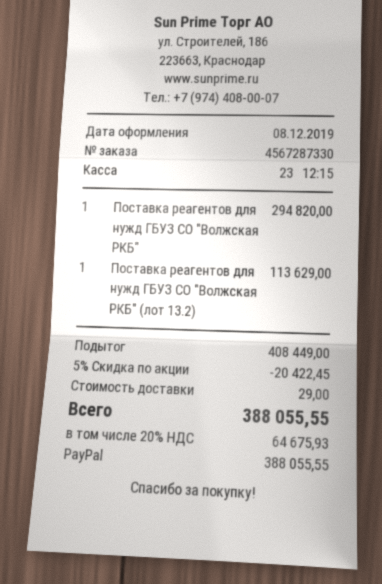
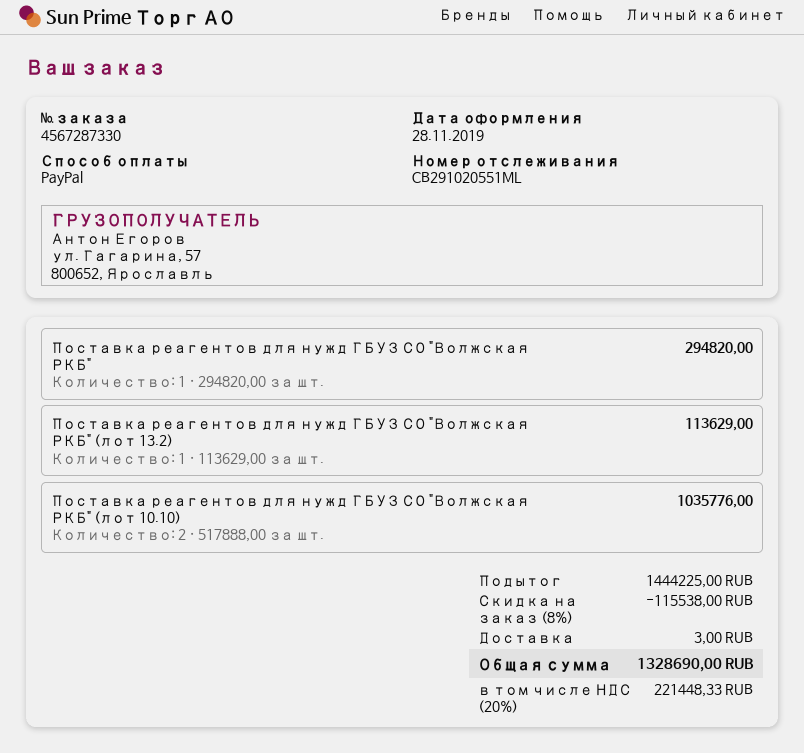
order date: 2019-12-08 -> 2019-11-28
Поставка реагентов для нужд ГБУЗ СО "Волжская РКБ" (лот 10.10): none -> 2 for 1035776.00
subtotal: 408449.00 -> 1444225.00
discount: 5% = 20422.45 -> 8% = 115538.00
shipping: 29.00 -> 3.00
tax: 20% = 64675.93 -> 20% = 221448.33
total: 388055.55 -> 1328690.00

